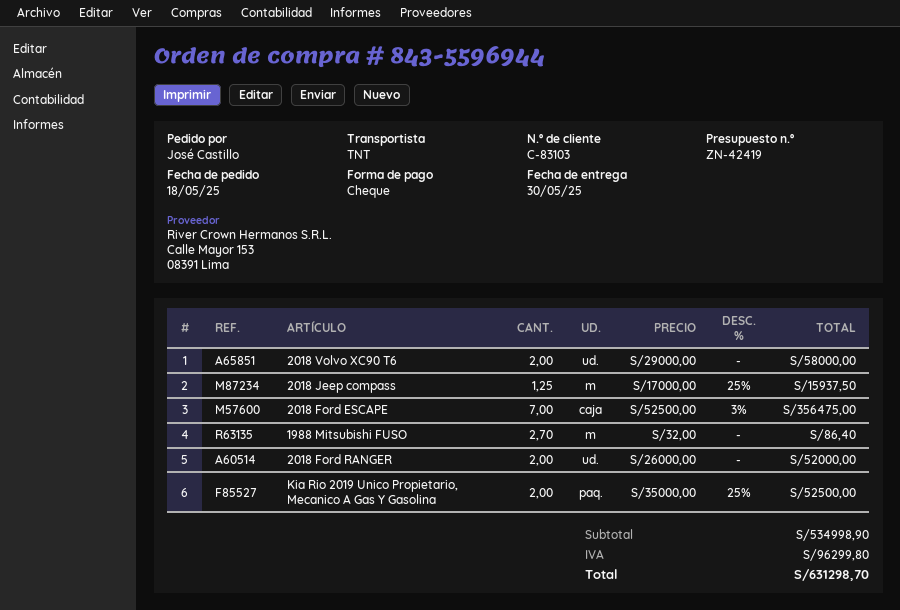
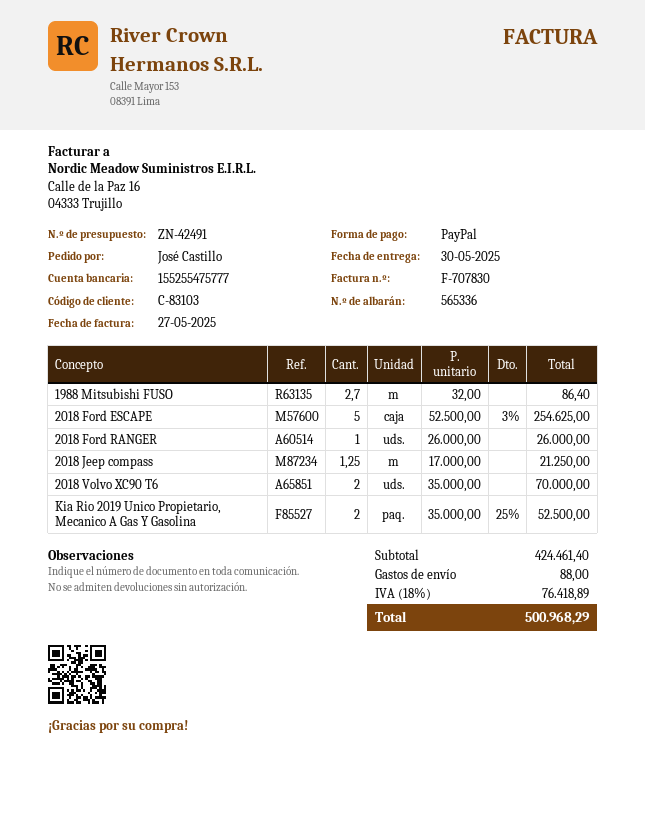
quote number: ZN-42419 -> ZN-42491
payment method: cheque -> PayPal
2018 Volvo XC90 T6: 2 x 29000.00 = 58000.00 -> 2 x 35000.00 = 70000.00
2018 Jeep compass: 1.25 x 17000.00 - 25% = 15937.50 -> 1.25 x 17000.00 = 21250.00
2018 Ford ESCAPE: 7 x 52500.00 - 3% = 356475.00 -> 5 x 52500.00 - 3% = 254625.00
2018 Ford RANGER: 2 x 26000.00 = 52000.00 -> 1 x 26000.00 = 26000.00
subtotal: 534998.90 -> 424461.40
shipping: none -> 88.00
tax: 96299.80 -> 76418.89
total: 631298.70 -> 500968.29

